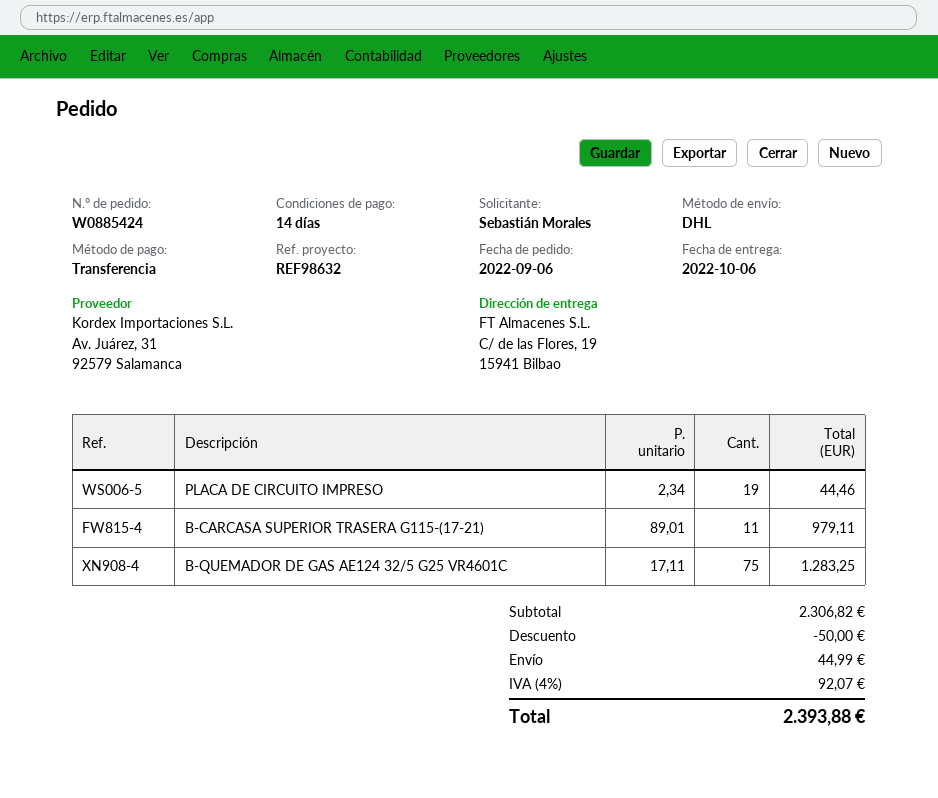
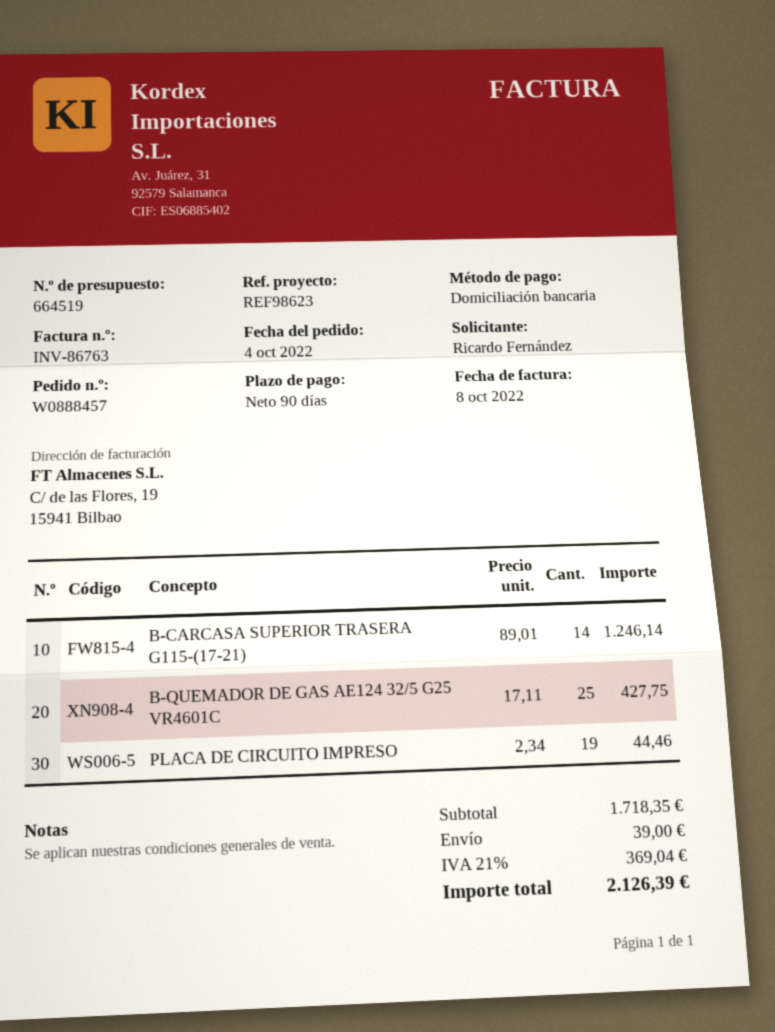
order number: W0885424 -> W0888457
order date: 2022-09-06 -> 2022-10-04
payment terms: 14 days -> 90 days
reference: REF98632 -> REF98623
ordered by: Sebastián Morales -> Ricardo Fernández
payment method: bank transfer -> direct debit
B-CARCASA SUPERIOR TRASERA G115-(17-21): 11 x 89.01 = 979.11 -> 14 x 89.01 = 1246.14
B-QUEMADOR DE GAS AE124 32/5 G25 VR4601C: 75 x 17.11 = 1283.25 -> 25 x 17.11 = 427.75
subtotal: 2306.82 -> 1718.35
discount: 50.00 -> none
shipping: 44.99 -> 39.00
tax: 4% = 92.07 -> 21% = 369.04
total: 2393.88 -> 2126.39

